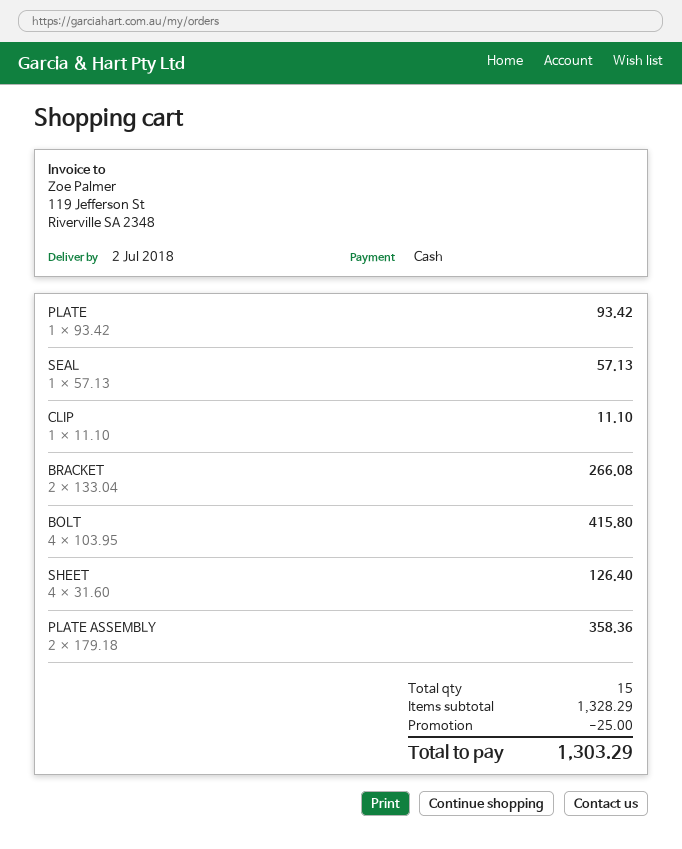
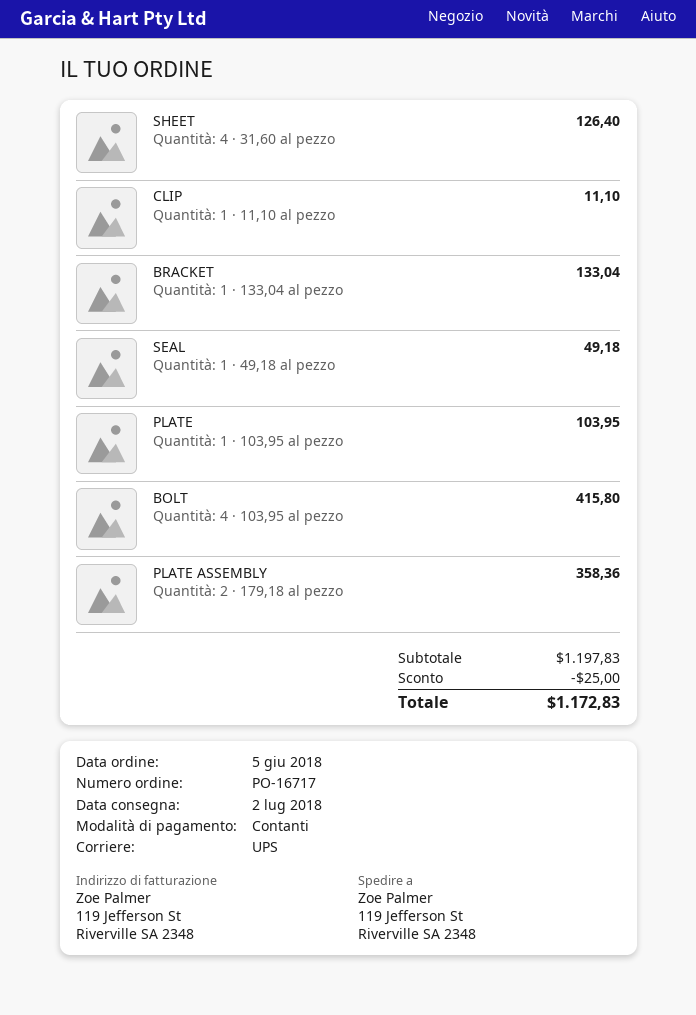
PLATE: 1 x 93.42 = 93.42 -> 1 x 103.95 = 103.95
SEAL: 1 x 57.13 = 57.13 -> 1 x 49.18 = 49.18
BRACKET: 2 x 133.04 = 266.08 -> 1 x 133.04 = 133.04
subtotal: 1328.29 -> 1197.83
total: 1303.29 -> 1172.83

